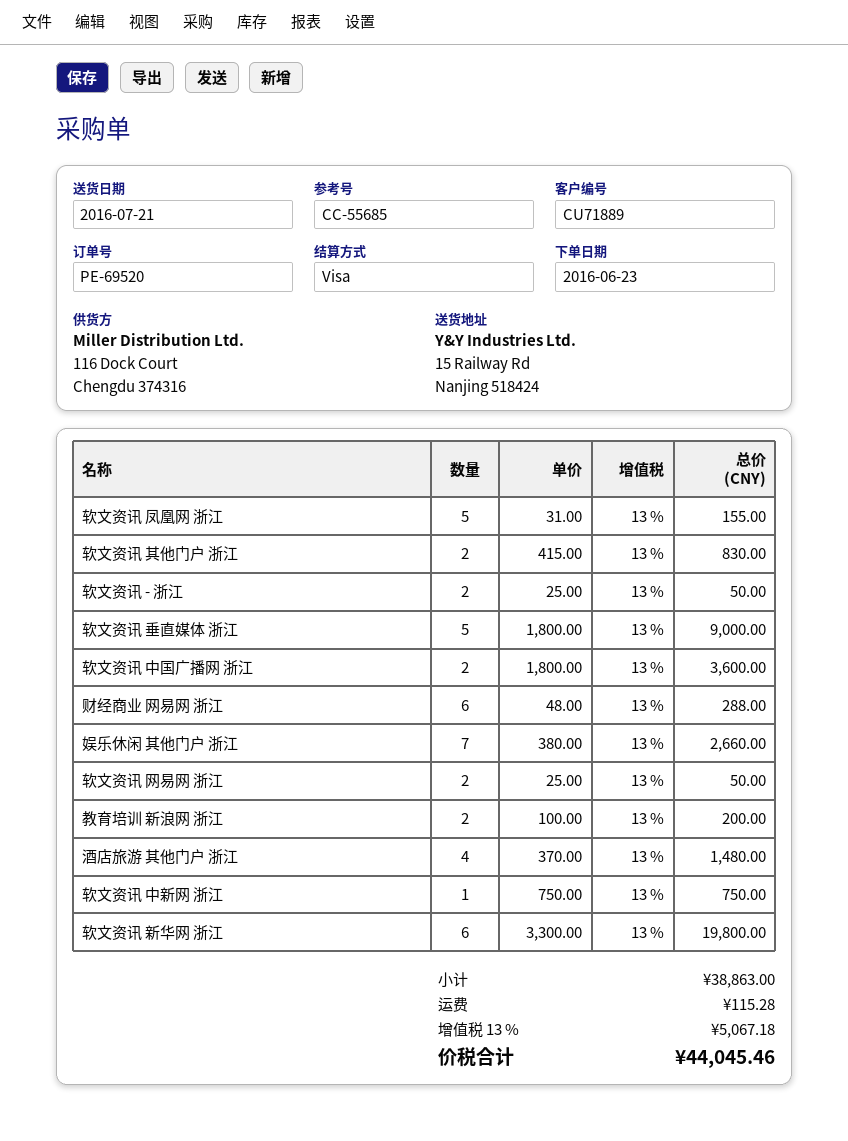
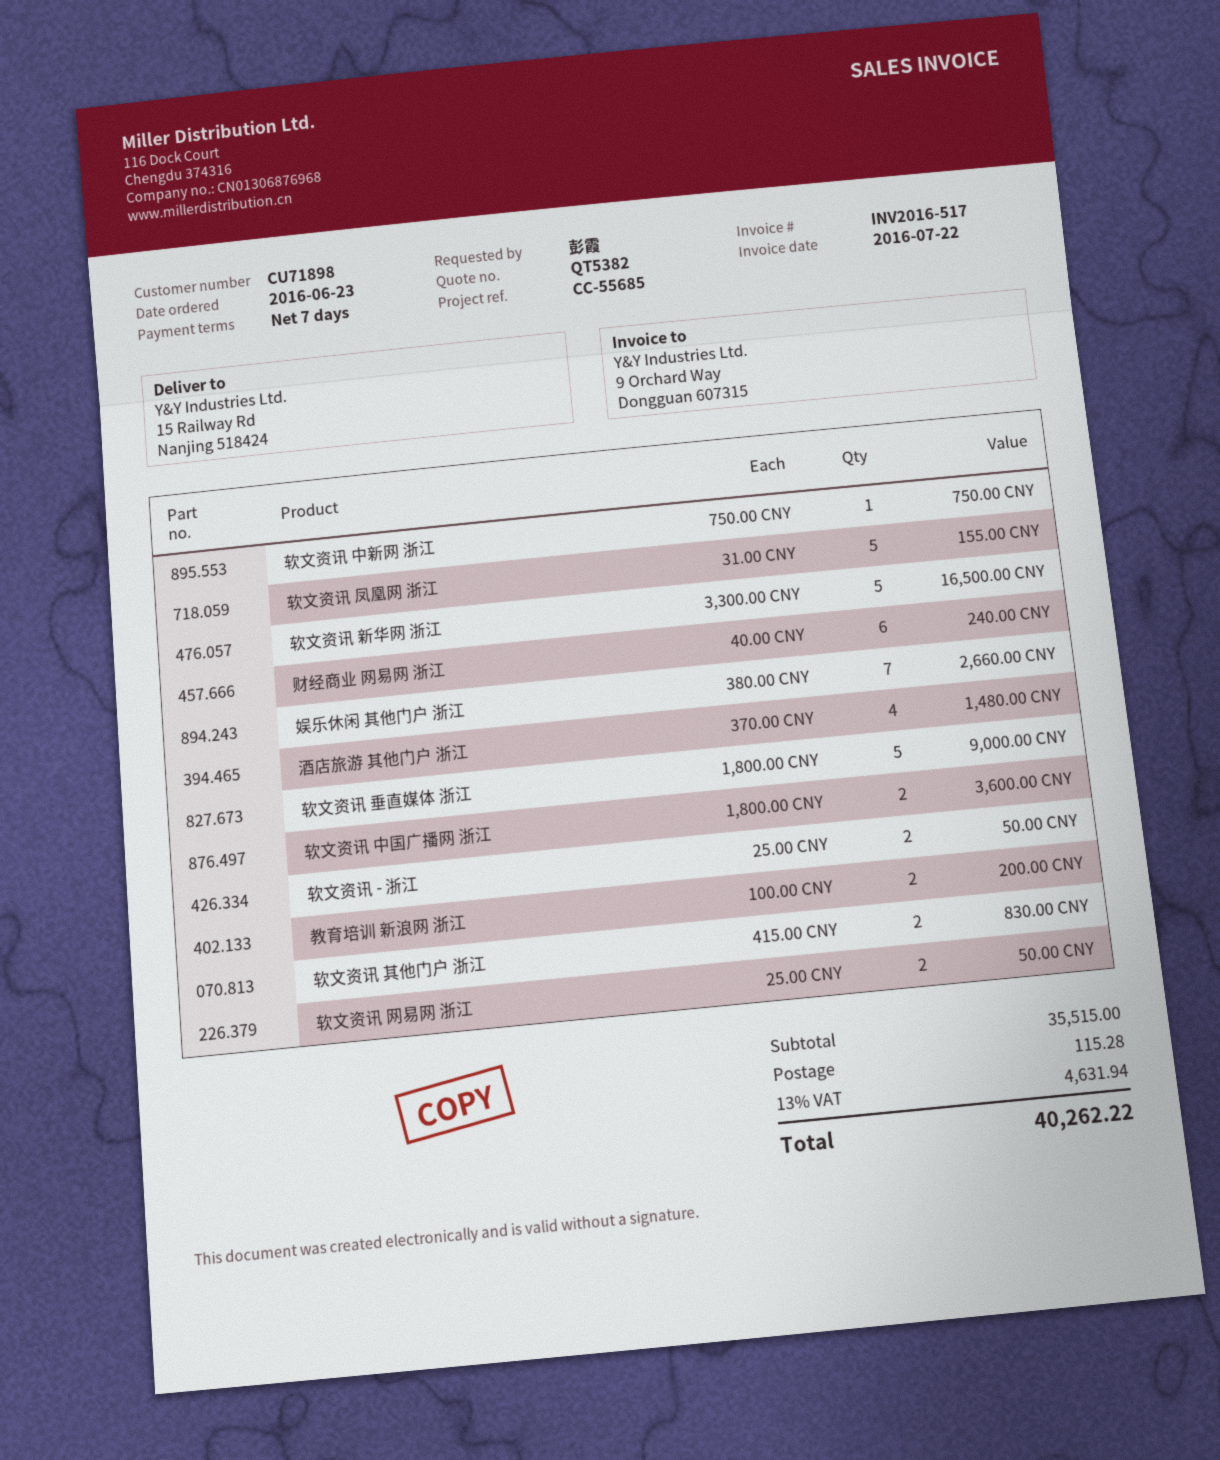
customer number: CU71889 -> CU71898
财经商业 网易网 浙江: 6 x 48.00 = 288.00 -> 6 x 40.00 = 240.00
软文资讯 新华网 浙江: 6 x 3300.00 = 19800.00 -> 5 x 3300.00 = 16500.00
subtotal: 38863.00 -> 35515.00
tax: 13% = 5067.18 -> 13% = 4631.94
total: 44045.46 -> 40262.22

